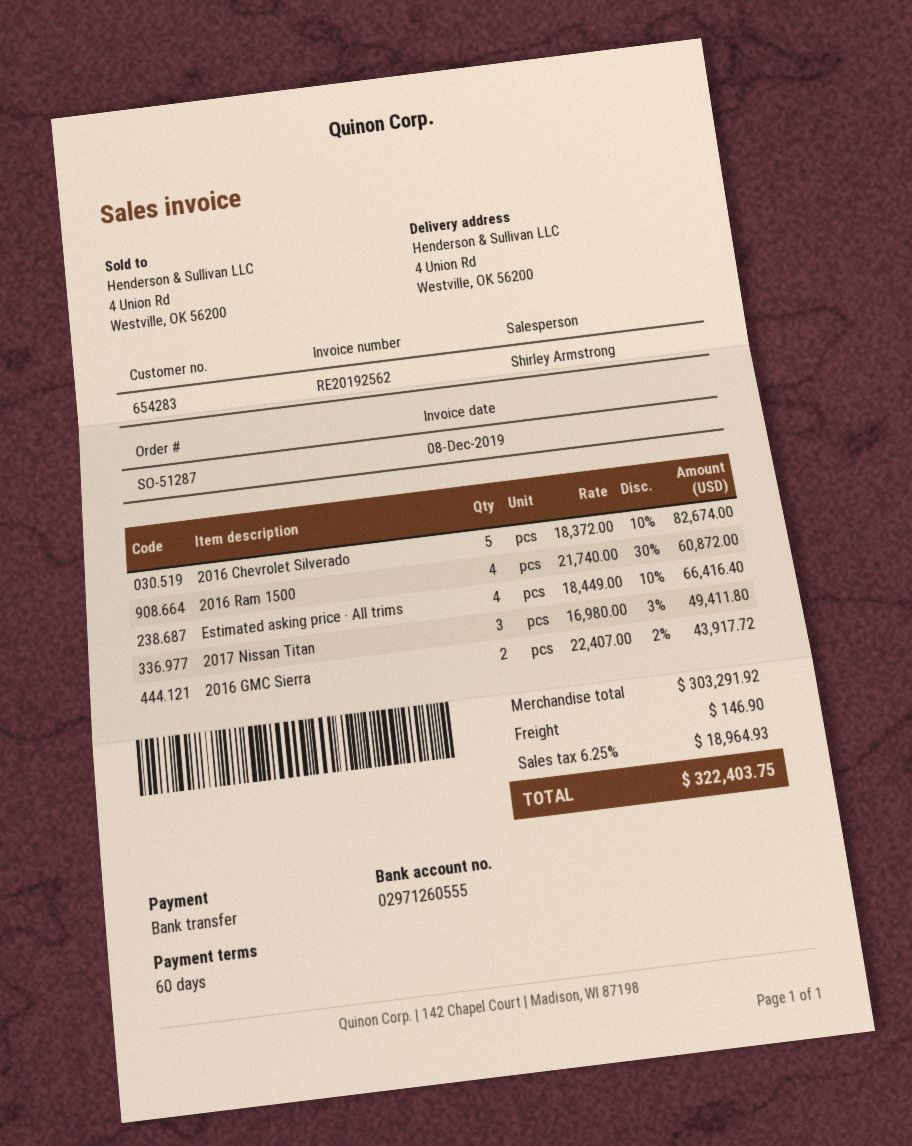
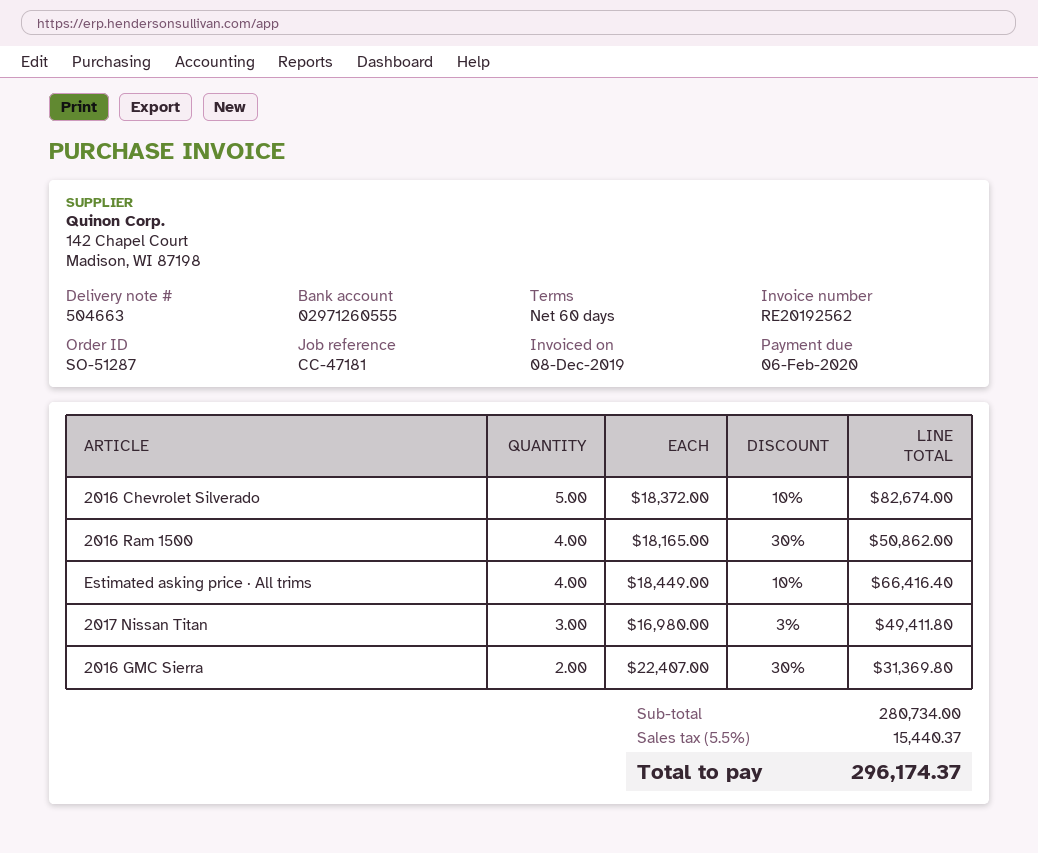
2016 Ram 1500: 4 x 21740.00 - 30% = 60872.00 -> 4 x 18165.00 - 30% = 50862.00
2016 GMC Sierra: 2 x 22407.00 - 2% = 43917.72 -> 2 x 22407.00 - 30% = 31369.80
subtotal: 303291.92 -> 280734.00
shipping: 146.90 -> none
tax: 6.25% = 18964.93 -> 5.5% = 15440.37
total: 322403.75 -> 296174.37

